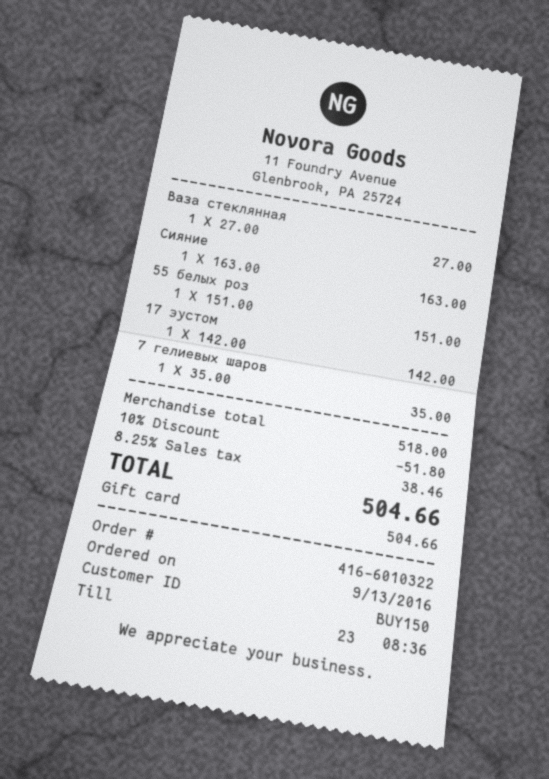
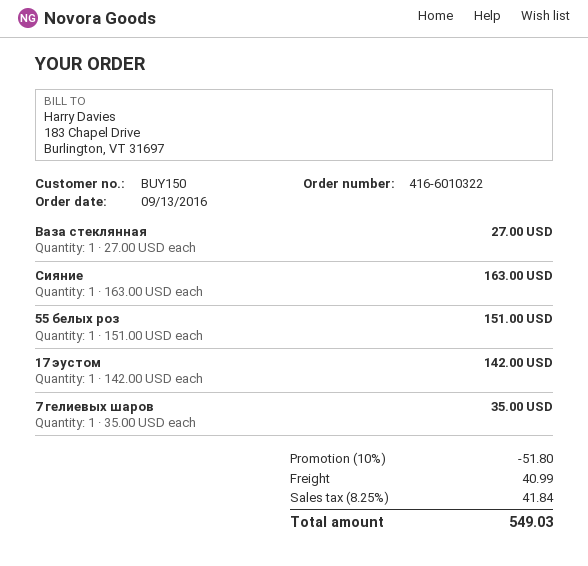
shipping: none -> 40.99
tax: 8.25% = 38.46 -> 8.25% = 41.84
total: 504.66 -> 549.03

